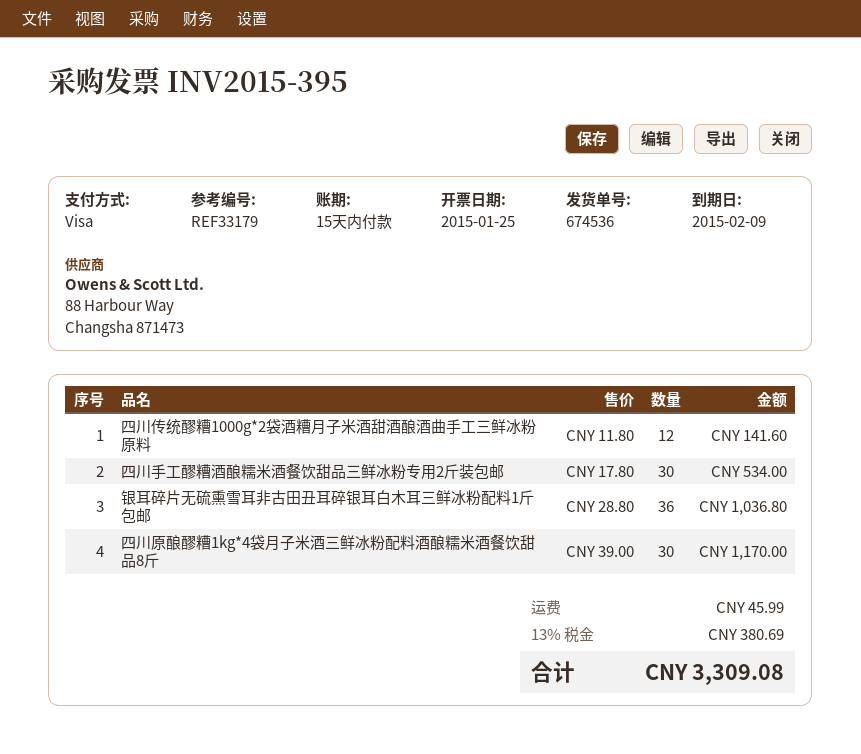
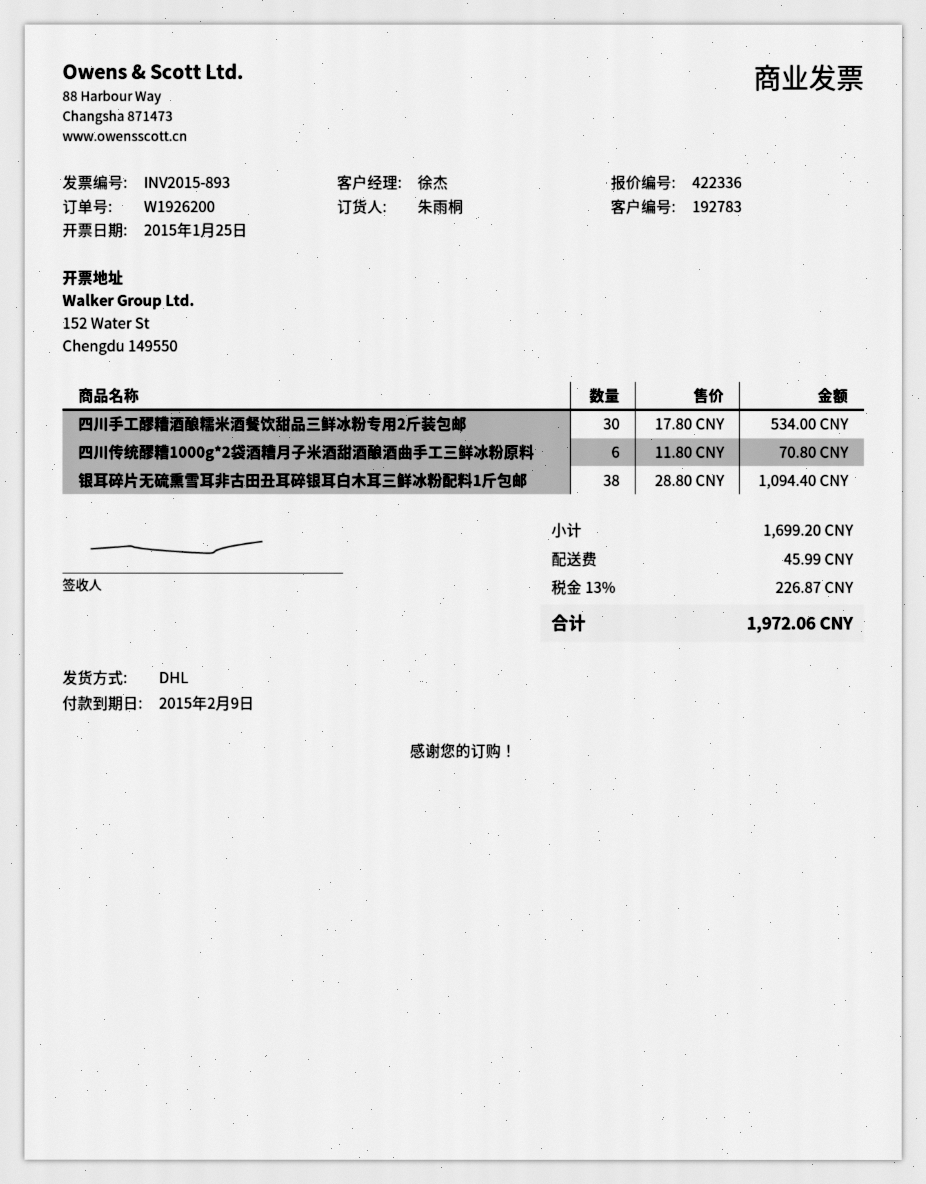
invoice number: INV2015-395 -> INV2015-893
四川传统醪糟1000g*2袋酒糟月子米酒甜酒酿酒曲手工三鲜冰粉原料: 12 x 11.80 = 141.60 -> 6 x 11.80 = 70.80
银耳碎片无硫熏雪耳非古田丑耳碎银耳白木耳三鲜冰粉配料1斤包邮: 36 x 28.80 = 1036.80 -> 38 x 28.80 = 1094.40
四川原酿醪糟1kg*4袋月子米酒三鲜冰粉配料酒酿糯米酒餐饮甜品8斤: 30 x 39.00 = 1170.00 -> none
tax: 13% = 380.69 -> 13% = 226.87
total: 3309.08 -> 1972.06

